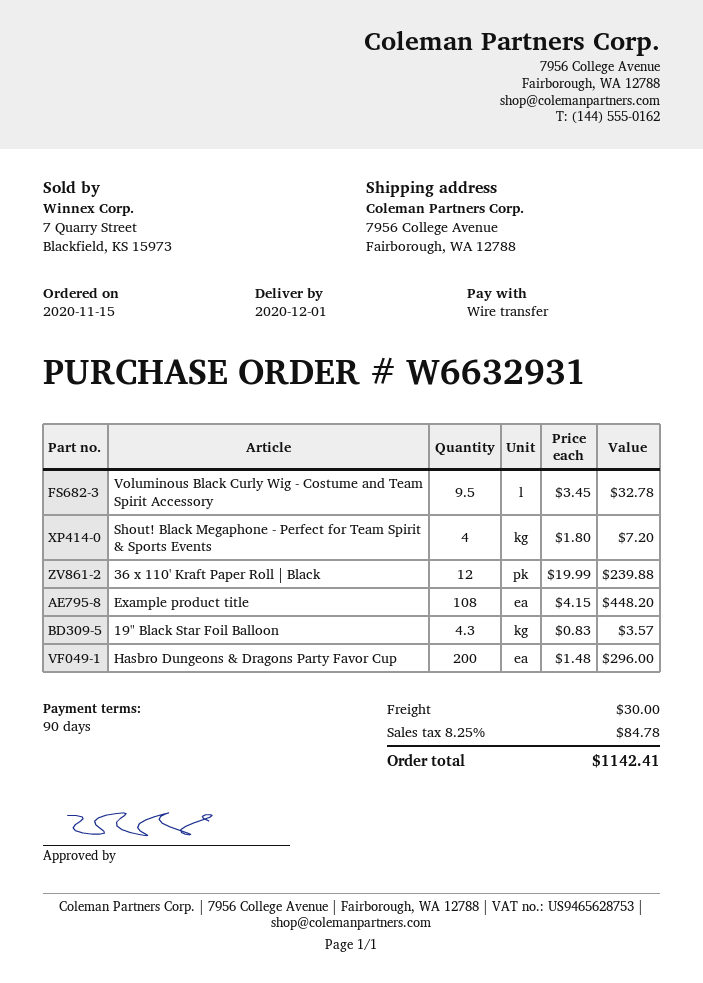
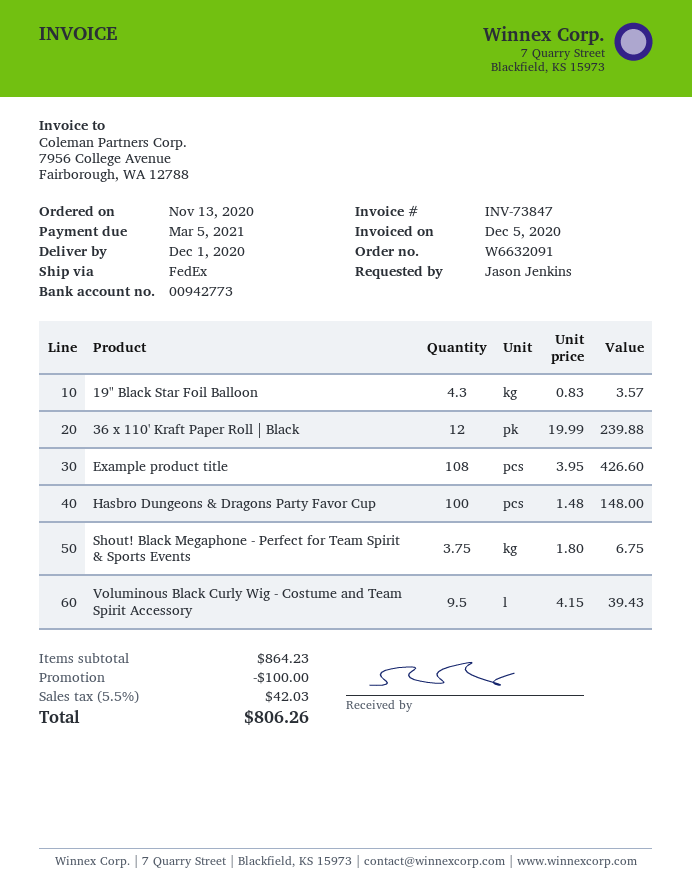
order number: W6632931 -> W6632091
order date: 2020-11-15 -> 2020-11-13
Voluminous Black Curly Wig - Costume and Team Spirit Accessory: 9.5 x 3.45 = 32.78 -> 9.5 x 4.15 = 39.43
Shout! Black Megaphone - Perfect for Team Spirit & Sports Events: 4 x 1.80 = 7.20 -> 3.75 x 1.80 = 6.75
Example product title: 108 x 4.15 = 448.20 -> 108 x 3.95 = 426.60
Hasbro Dungeons & Dragons Party Favor Cup: 200 x 1.48 = 296.00 -> 100 x 1.48 = 148.00
discount: none -> 100.00
shipping: 30.00 -> none
tax: 8.25% = 84.78 -> 5.5% = 42.03
total: 1142.41 -> 806.26

